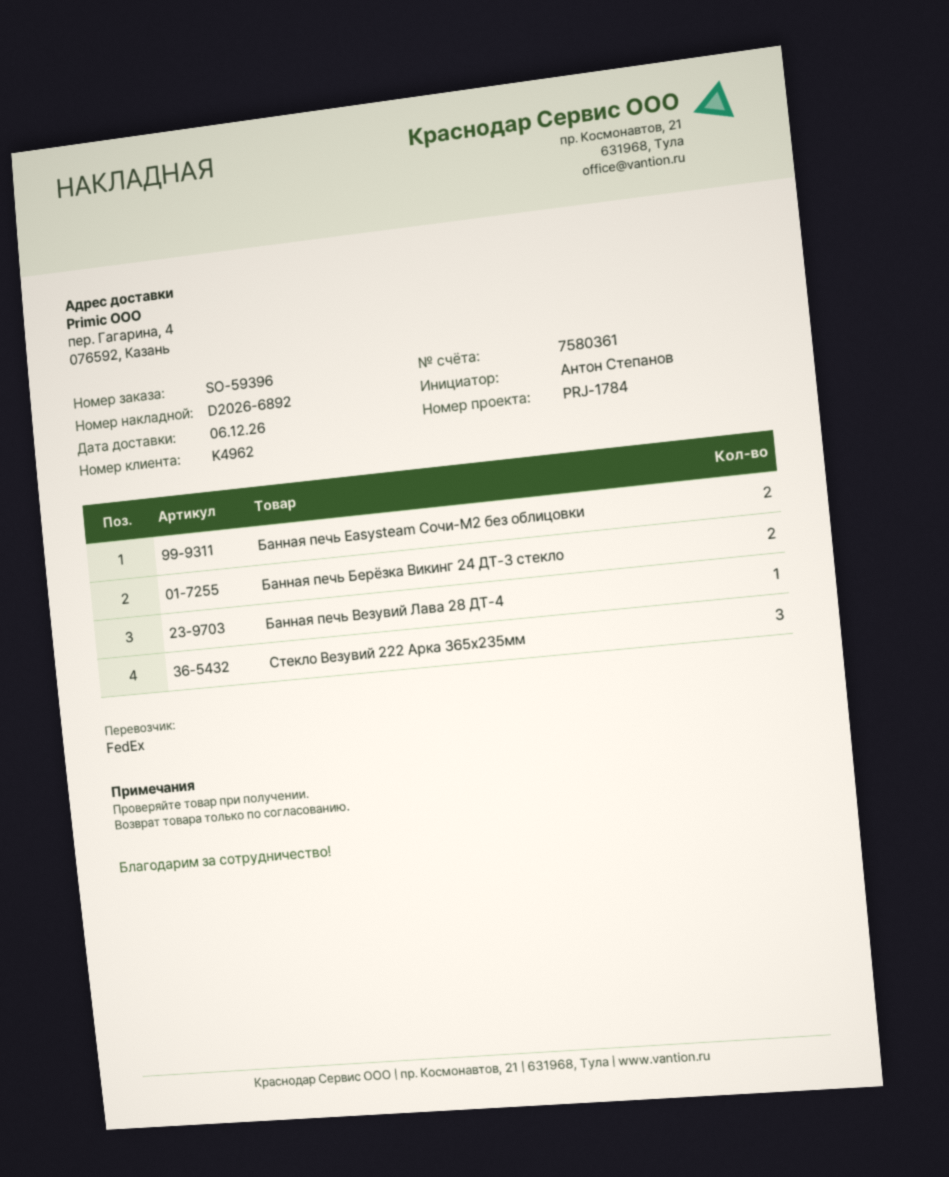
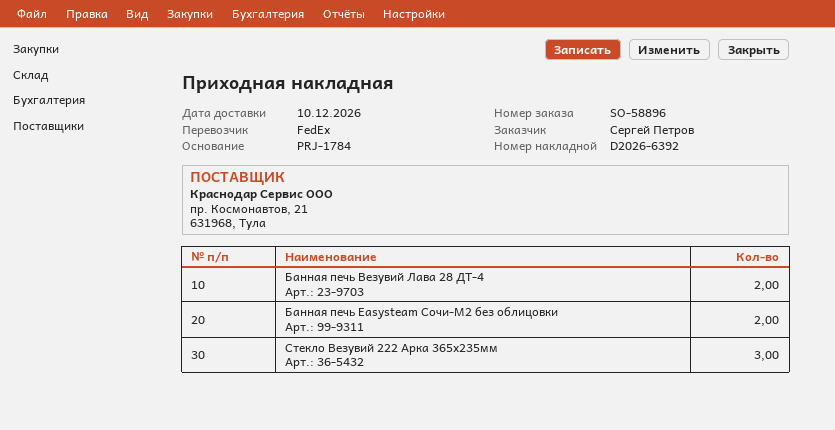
order number: SO-59396 -> SO-58896
delivery note number: D2026-6892 -> D2026-6392
delivery date: 2026-12-06 -> 2026-12-10
ordered by: Антон Степанов -> Сергей Петров
Банная печь Берёзка Викинг 24 ДТ-3 стекло: 2 -> none
Банная печь Везувий Лава 28 ДТ-4: 1 -> 2

